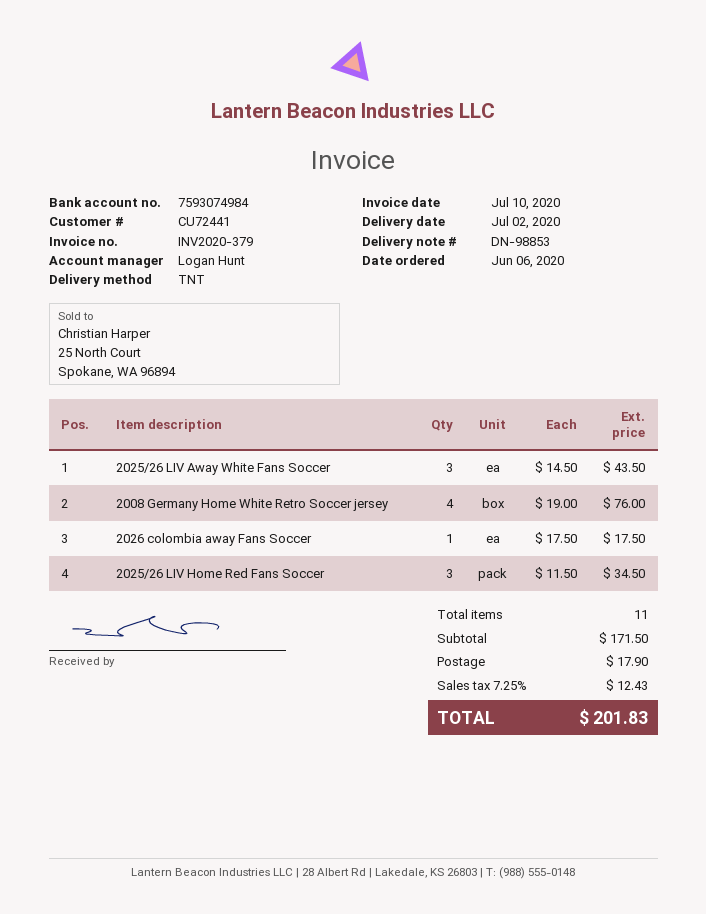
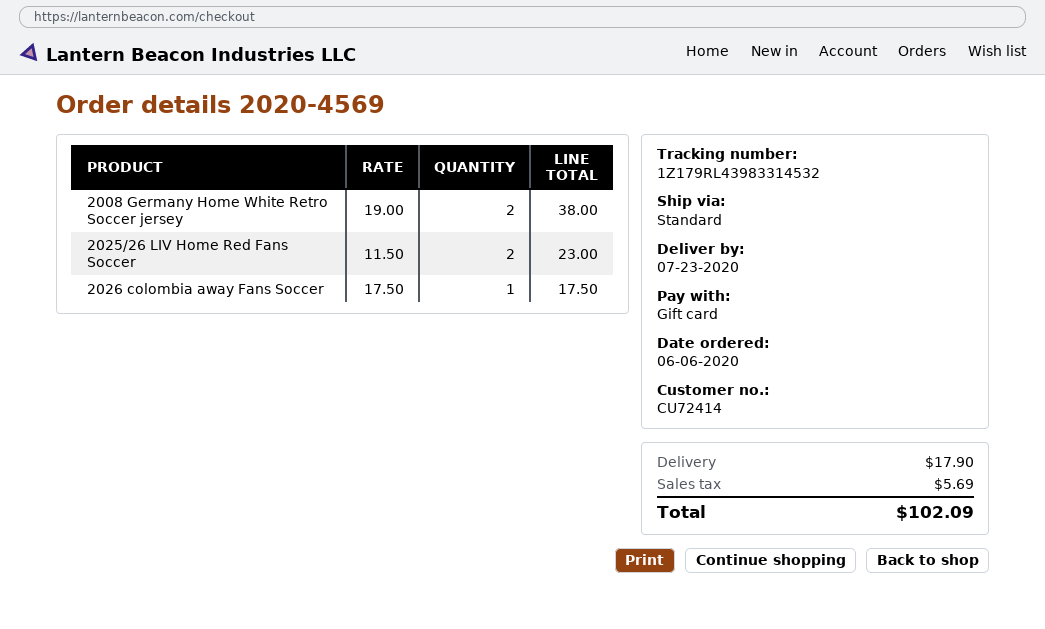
delivery date: 2020-07-02 -> 2020-07-23
customer number: CU72441 -> CU72414
shipping method: TNT -> standard
2025/26 LIV Away White Fans Soccer: 3 x 14.50 = 43.50 -> none
2008 Germany Home White Retro Soccer jersey: 4 x 19.00 = 76.00 -> 2 x 19.00 = 38.00
2025/26 LIV Home Red Fans Soccer: 3 x 11.50 = 34.50 -> 2 x 11.50 = 23.00
tax: 12.43 -> 5.69
total: 201.83 -> 102.09

